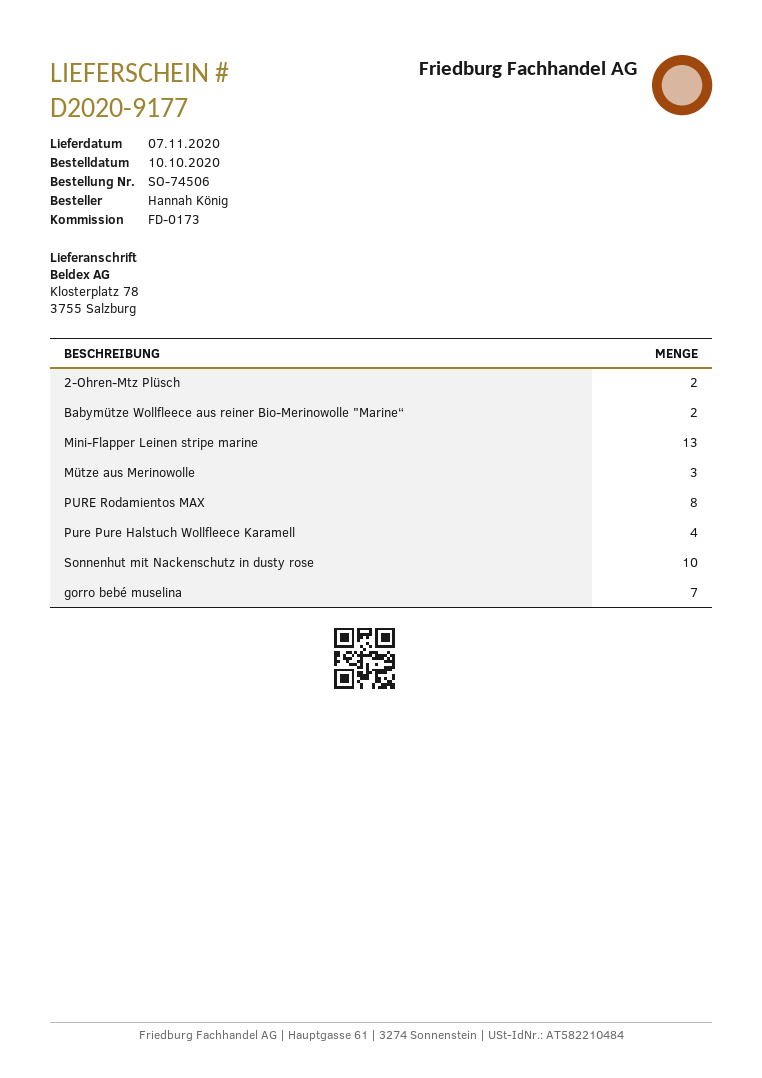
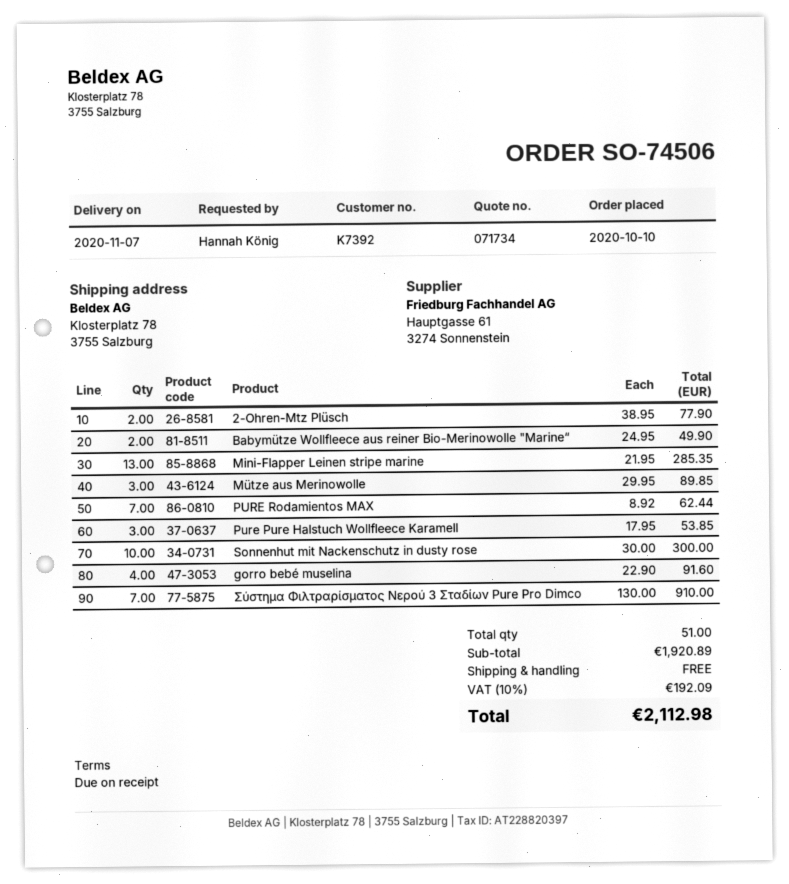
PURE Rodamientos MAX: 8 -> 7
Pure Pure Halstuch Wollfleece Karamell: 4 -> 3
gorro bebé muselina: 7 -> 4
Σύστημα Φιλτραρίσματος Νερού 3 Σταδίων Pure Pro Dimco: none -> 7

